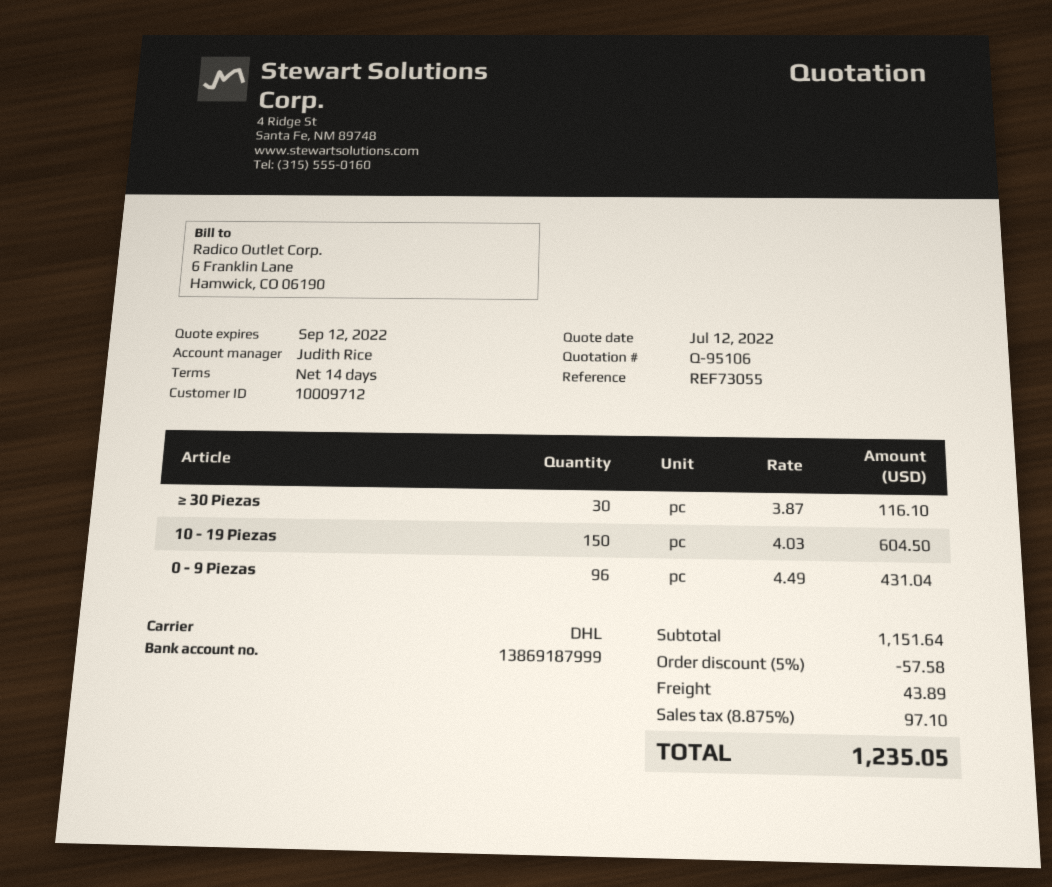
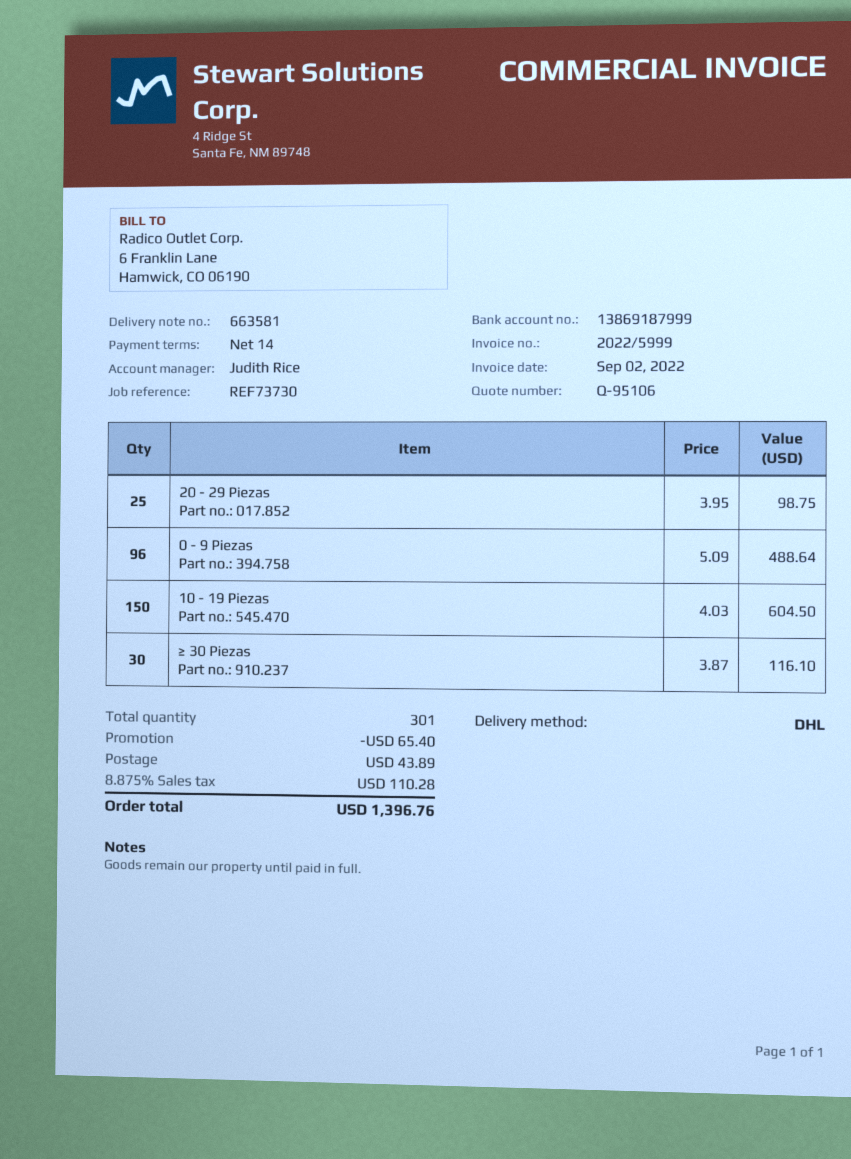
reference: REF73055 -> REF73730
0 - 9 Piezas: 96 x 4.49 = 431.04 -> 96 x 5.09 = 488.64
20 - 29 Piezas: none -> 25 x 3.95 = 98.75
discount: 57.58 -> 65.40
tax: 8.875% = 97.10 -> 8.875% = 110.28
total: 1235.05 -> 1396.76

